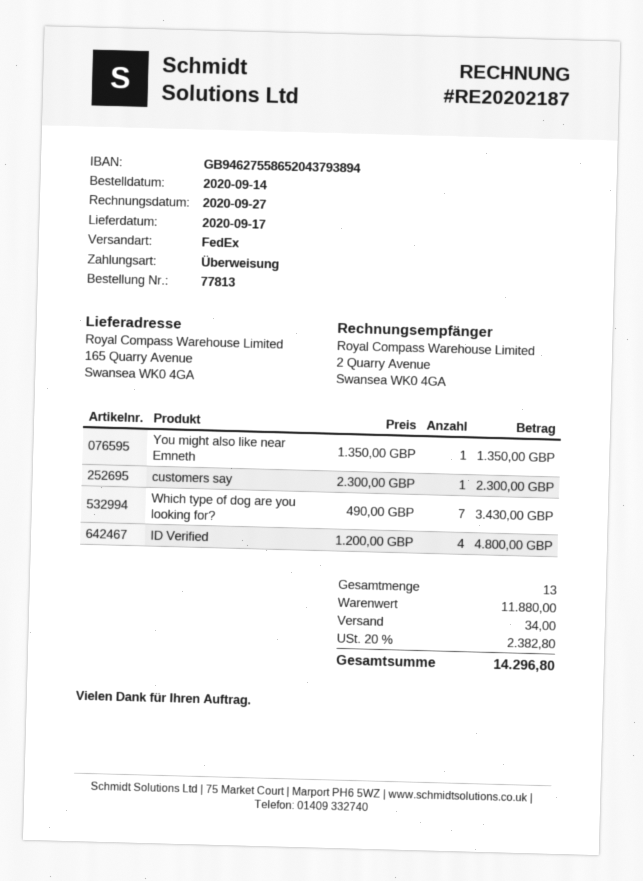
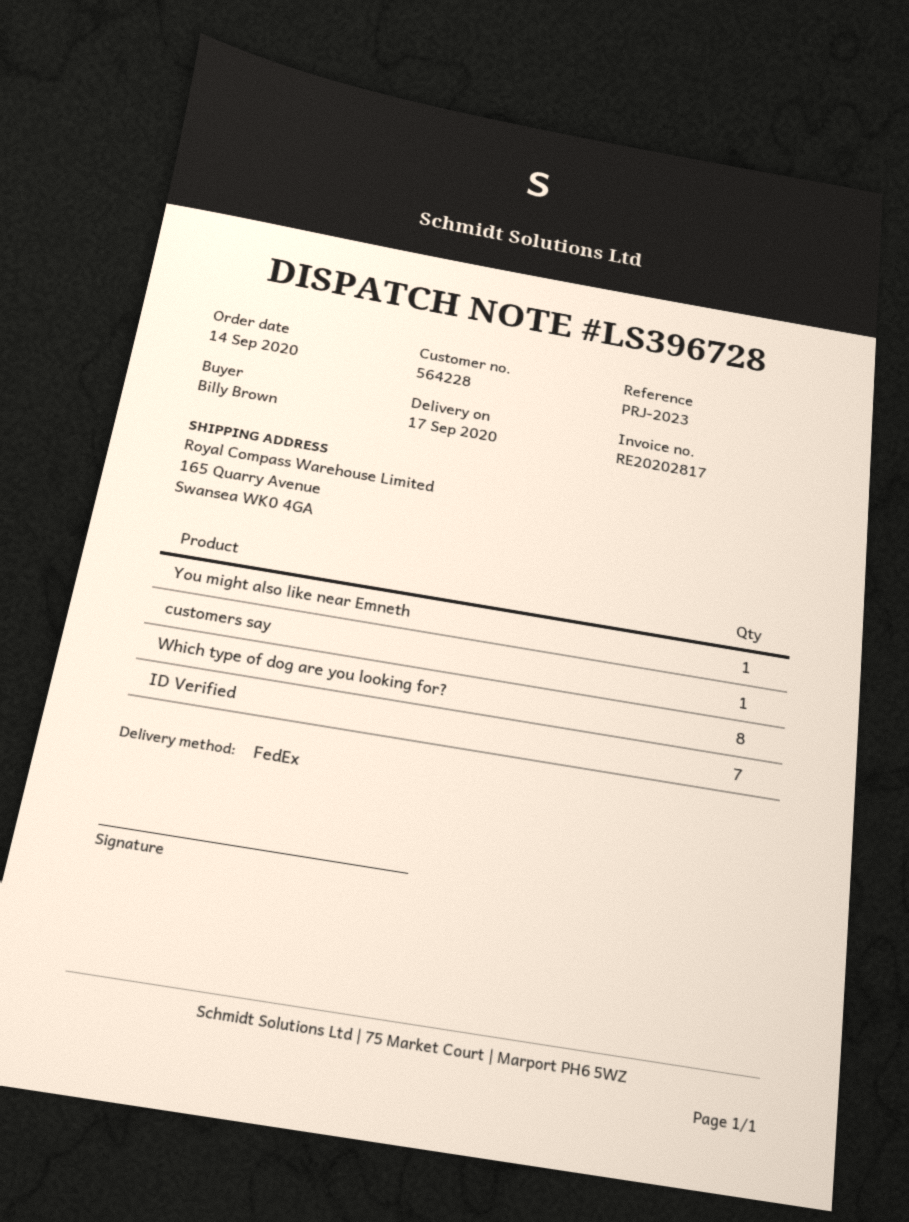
invoice number: RE20202187 -> RE20202817
Which type of dog are you looking for?: 7 -> 8
ID Verified: 4 -> 7

